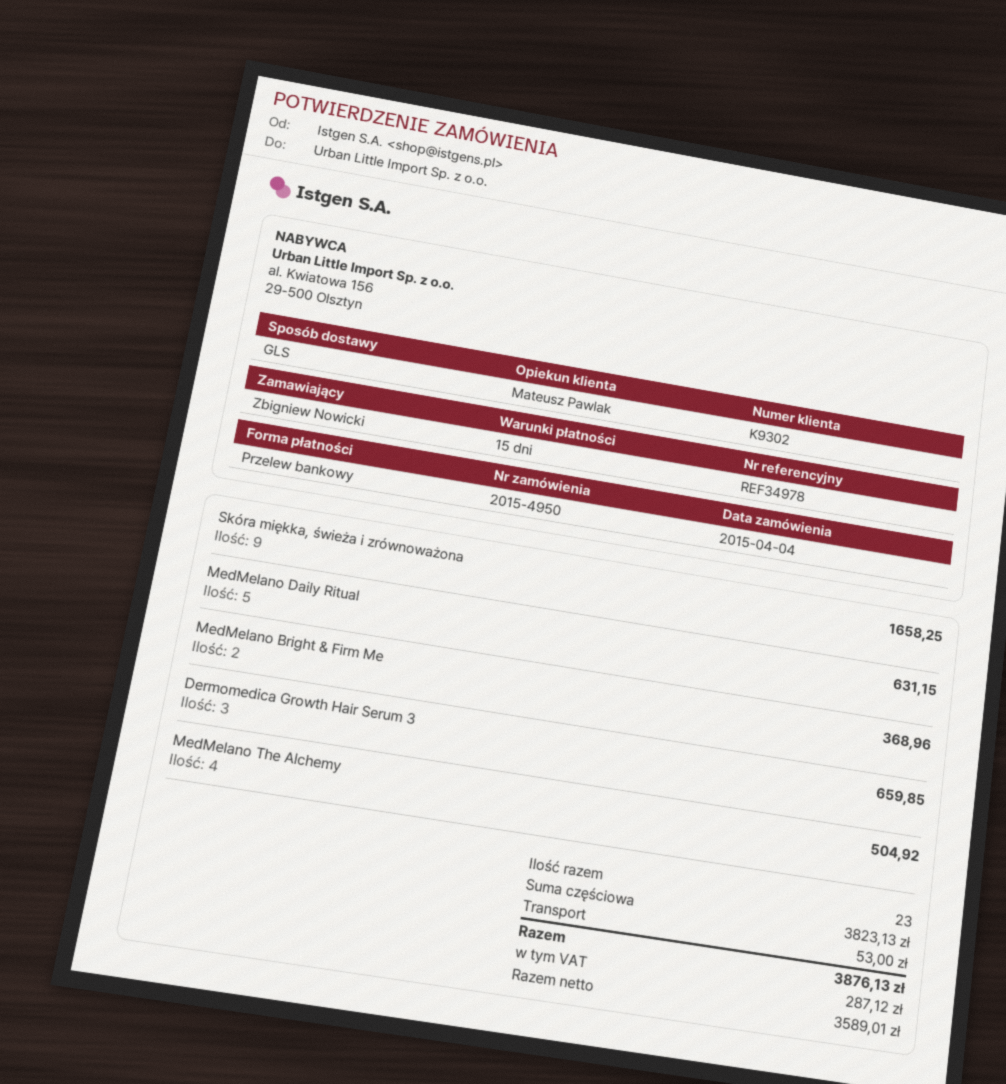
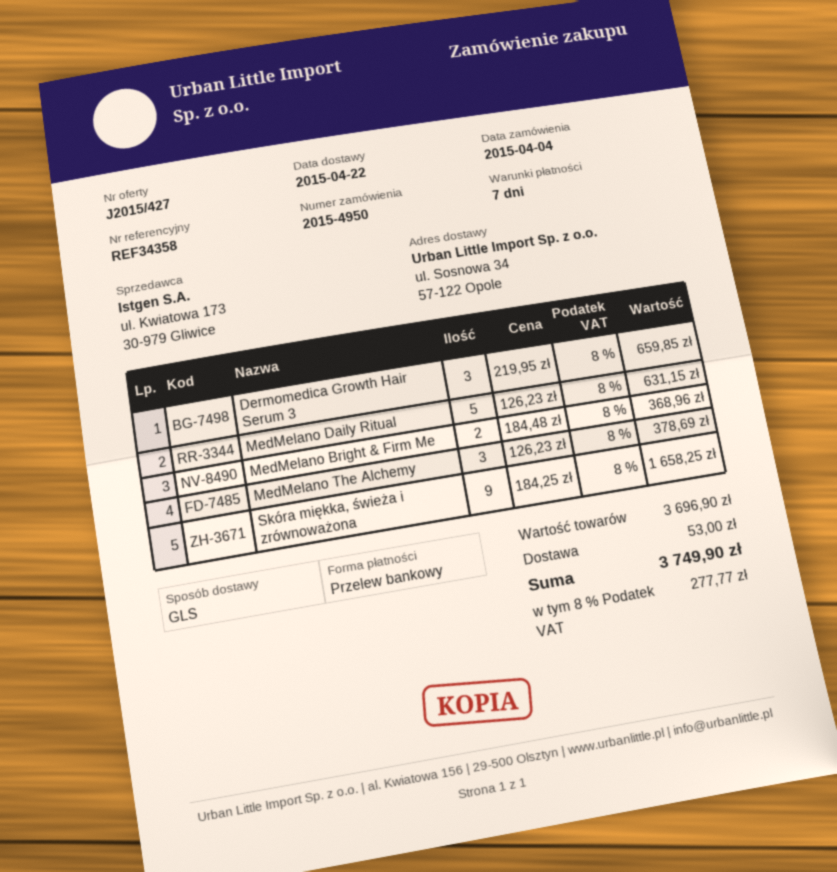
payment terms: 15 days -> 7 days
reference: REF34978 -> REF34358
MedMelano The Alchemy: 4 for 504.92 -> 3 for 378.69
subtotal: 3823.13 -> 3696.90
tax: 287.12 -> 277.77
total: 3876.13 -> 3749.90

